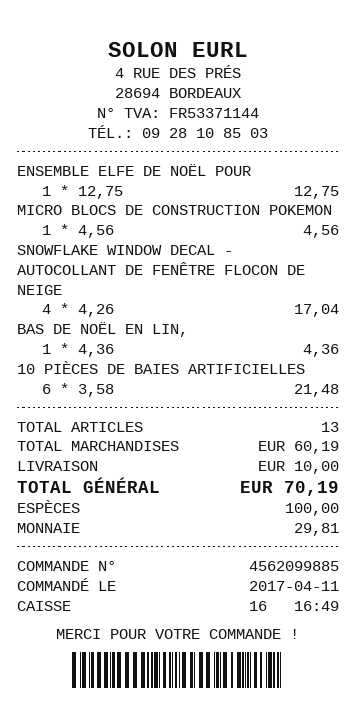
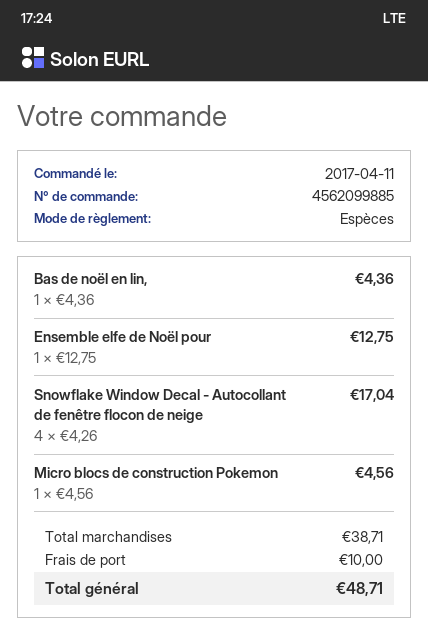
10 PIÈCES DE BAIES ARTIFICIELLES: 6 x 3.58 = 21.48 -> none
subtotal: 60.19 -> 38.71
total: 70.19 -> 48.71

